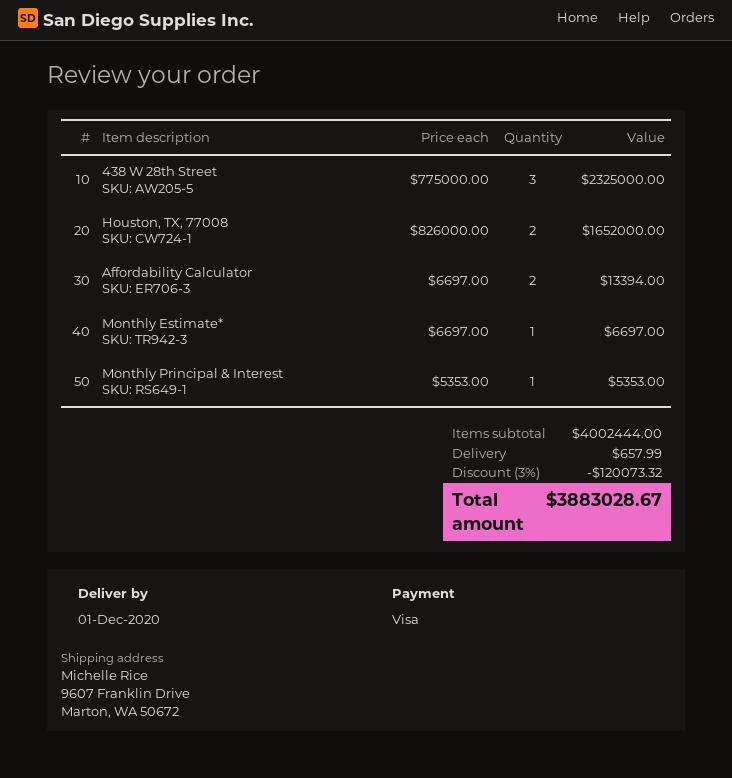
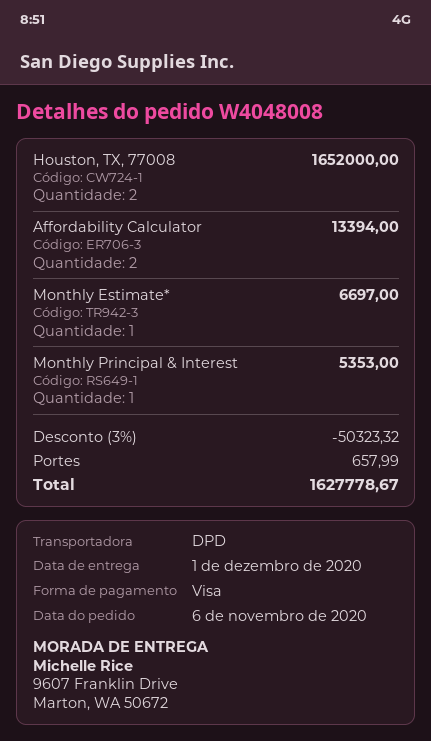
438 W 28th Street: 3 for 2325000.00 -> none
discount: 3% = 120073.32 -> 3% = 50323.32
total: 3883028.67 -> 1627778.67

